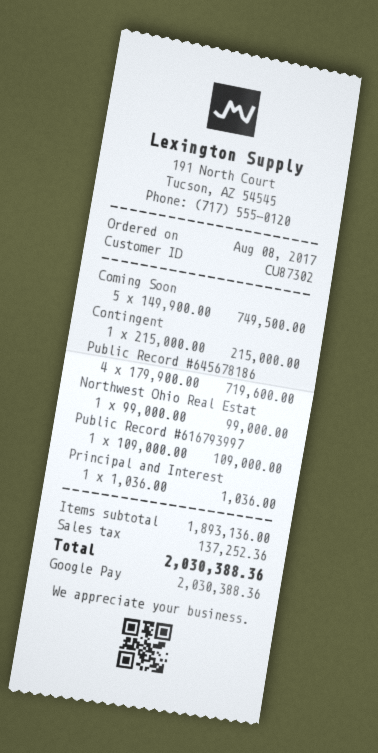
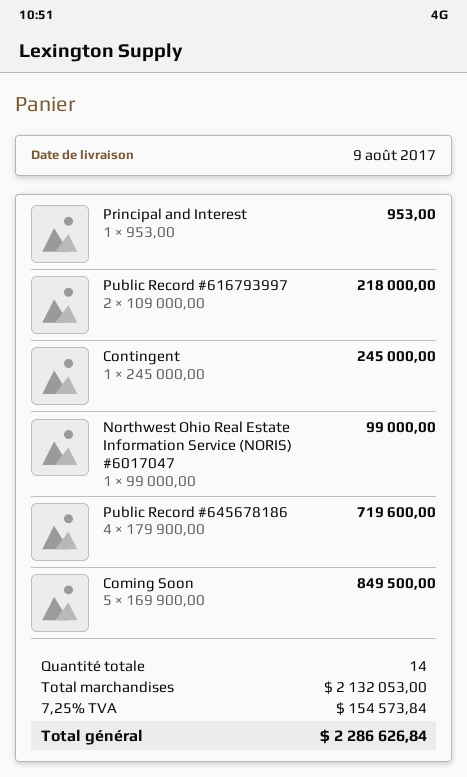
Coming Soon: 5 x 149900.00 = 749500.00 -> 5 x 169900.00 = 849500.00
Contingent: 1 x 215000.00 = 215000.00 -> 1 x 245000.00 = 245000.00
Public Record #616793997: 1 x 109000.00 = 109000.00 -> 2 x 109000.00 = 218000.00
Principal and Interest: 1 x 1036.00 = 1036.00 -> 1 x 953.00 = 953.00
subtotal: 1893136.00 -> 2132053.00
tax: 137252.36 -> 154573.84
total: 2030388.36 -> 2286626.84

